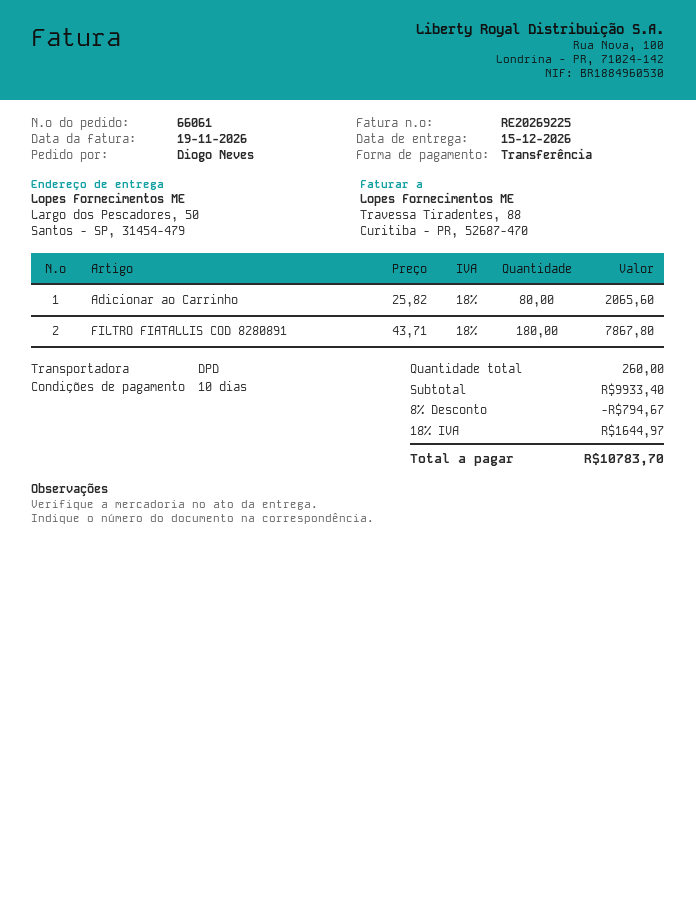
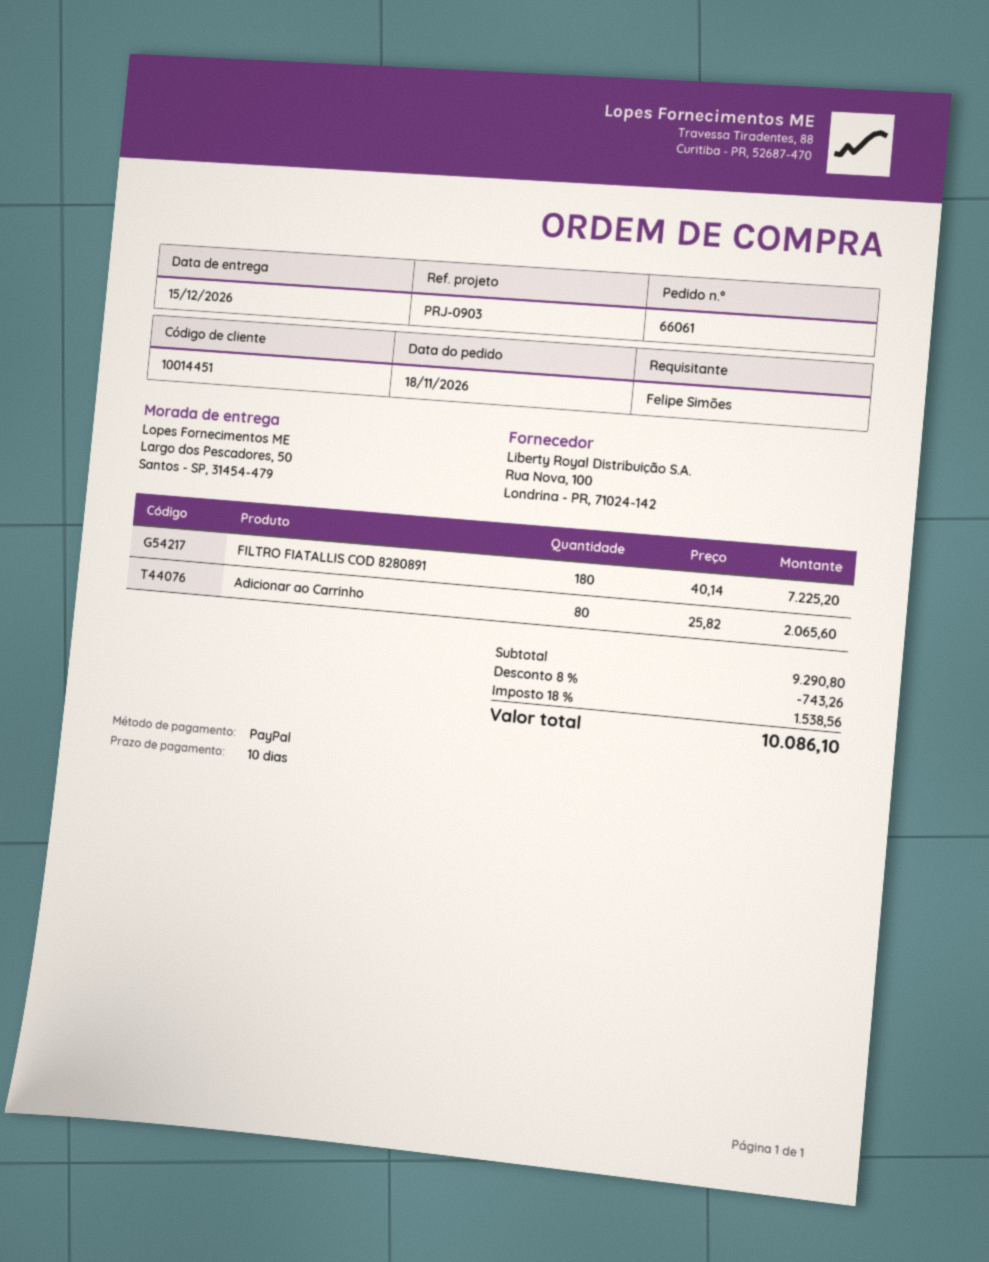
ordered by: Diogo Neves -> Felipe Simões
payment method: bank transfer -> PayPal
FILTRO FIATALLIS COD 8280891: 180 x 43.71 = 7867.80 -> 180 x 40.14 = 7225.20
subtotal: 9933.40 -> 9290.80
discount: 8% = 794.67 -> 8% = 743.26
tax: 18% = 1644.97 -> 18% = 1538.56
total: 10783.70 -> 10086.10

